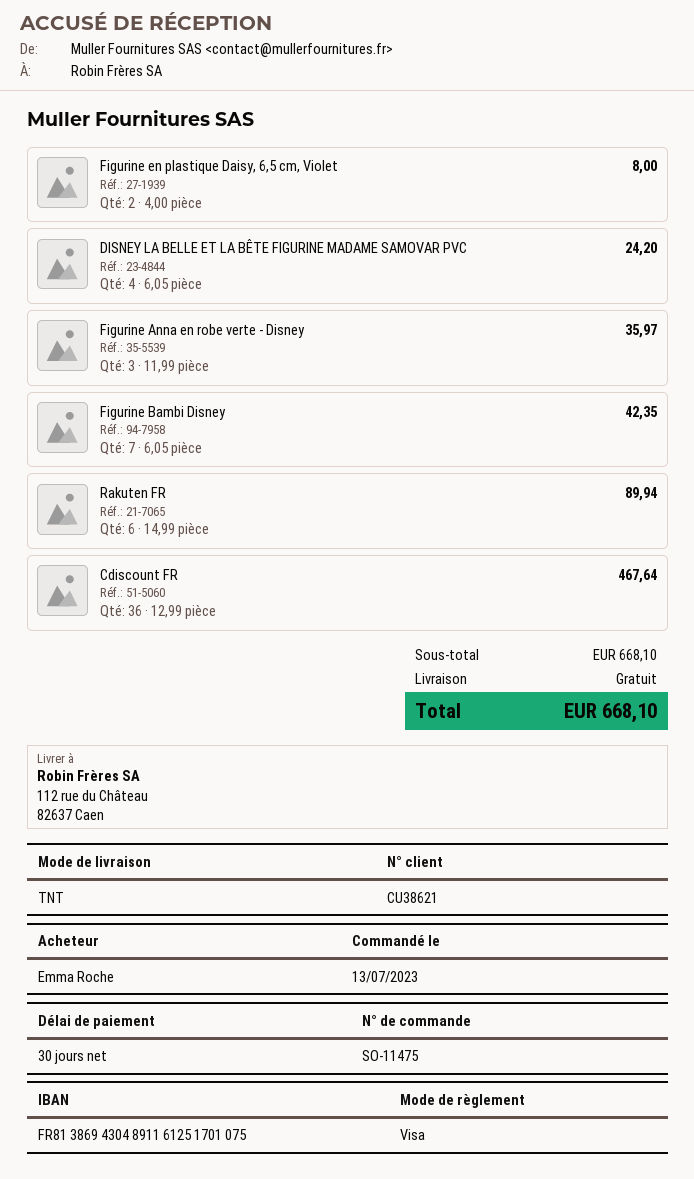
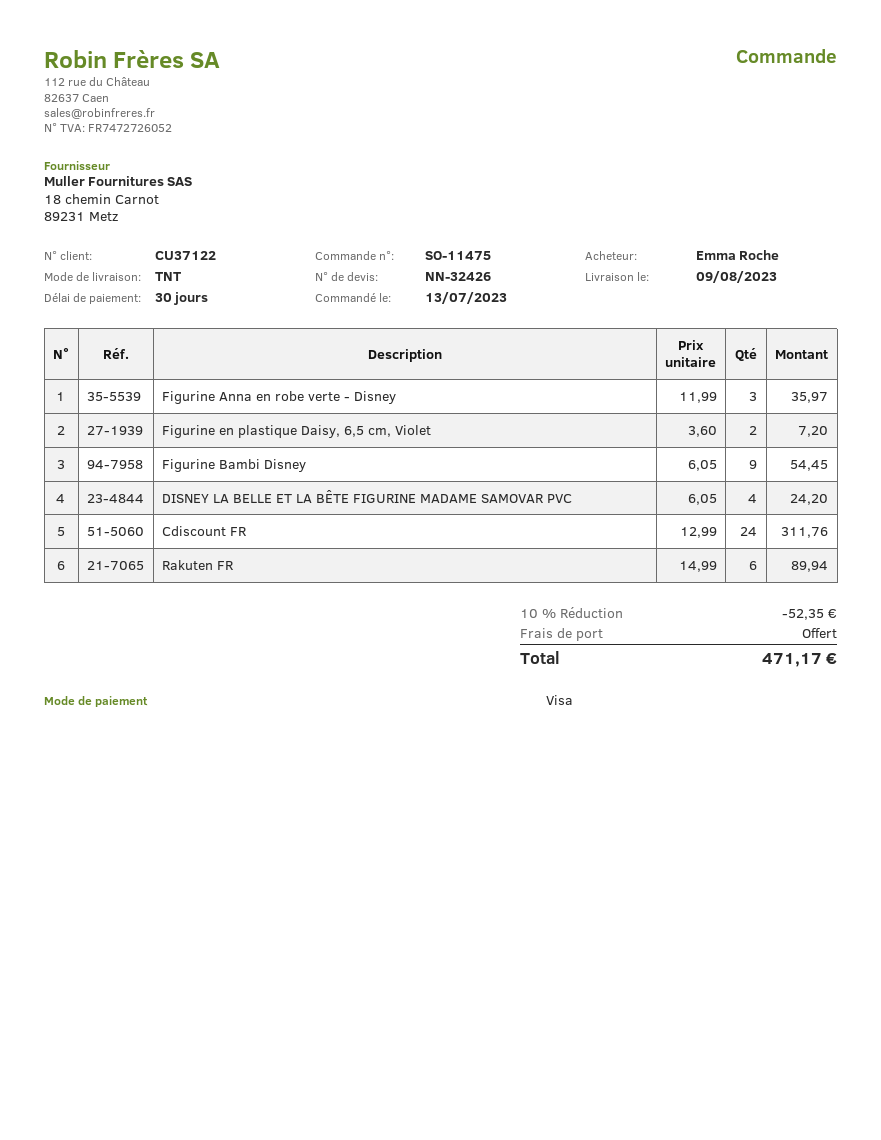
customer number: CU38621 -> CU37122
Figurine en plastique Daisy, 6,5 cm, Violet: 2 x 4.00 = 8.00 -> 2 x 3.60 = 7.20
Figurine Bambi Disney: 7 x 6.05 = 42.35 -> 9 x 6.05 = 54.45
Cdiscount FR: 36 x 12.99 = 467.64 -> 24 x 12.99 = 311.76
discount: none -> 10% = 52.35
total: 668.10 -> 471.17

